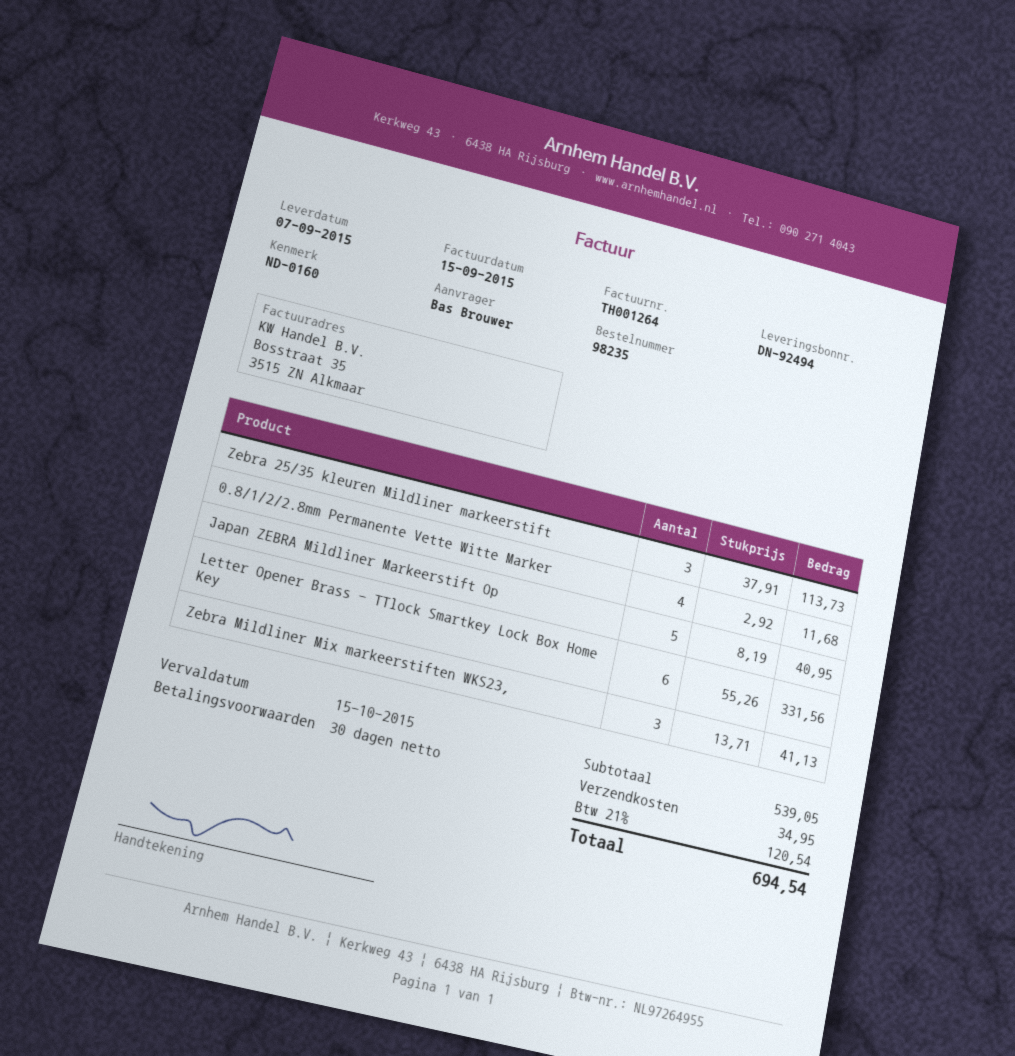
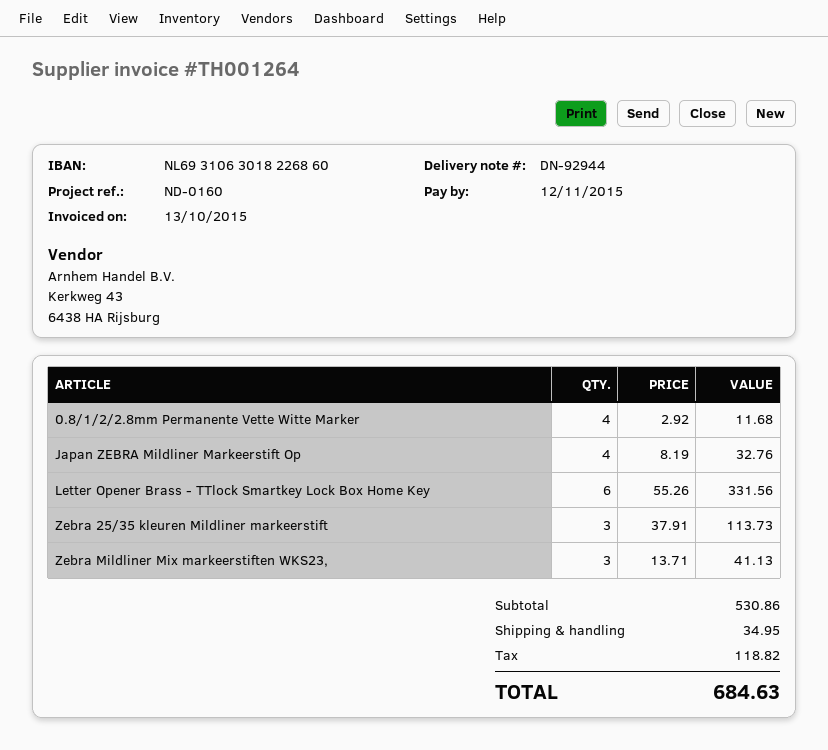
delivery note number: DN-92494 -> DN-92944
invoice date: 2015-09-15 -> 2015-10-13
due date: 2015-10-15 -> 2015-11-12
Japan ZEBRA Mildliner Markeerstift Op: 5 x 8.19 = 40.95 -> 4 x 8.19 = 32.76
subtotal: 539.05 -> 530.86
tax: 120.54 -> 118.82
total: 694.54 -> 684.63

